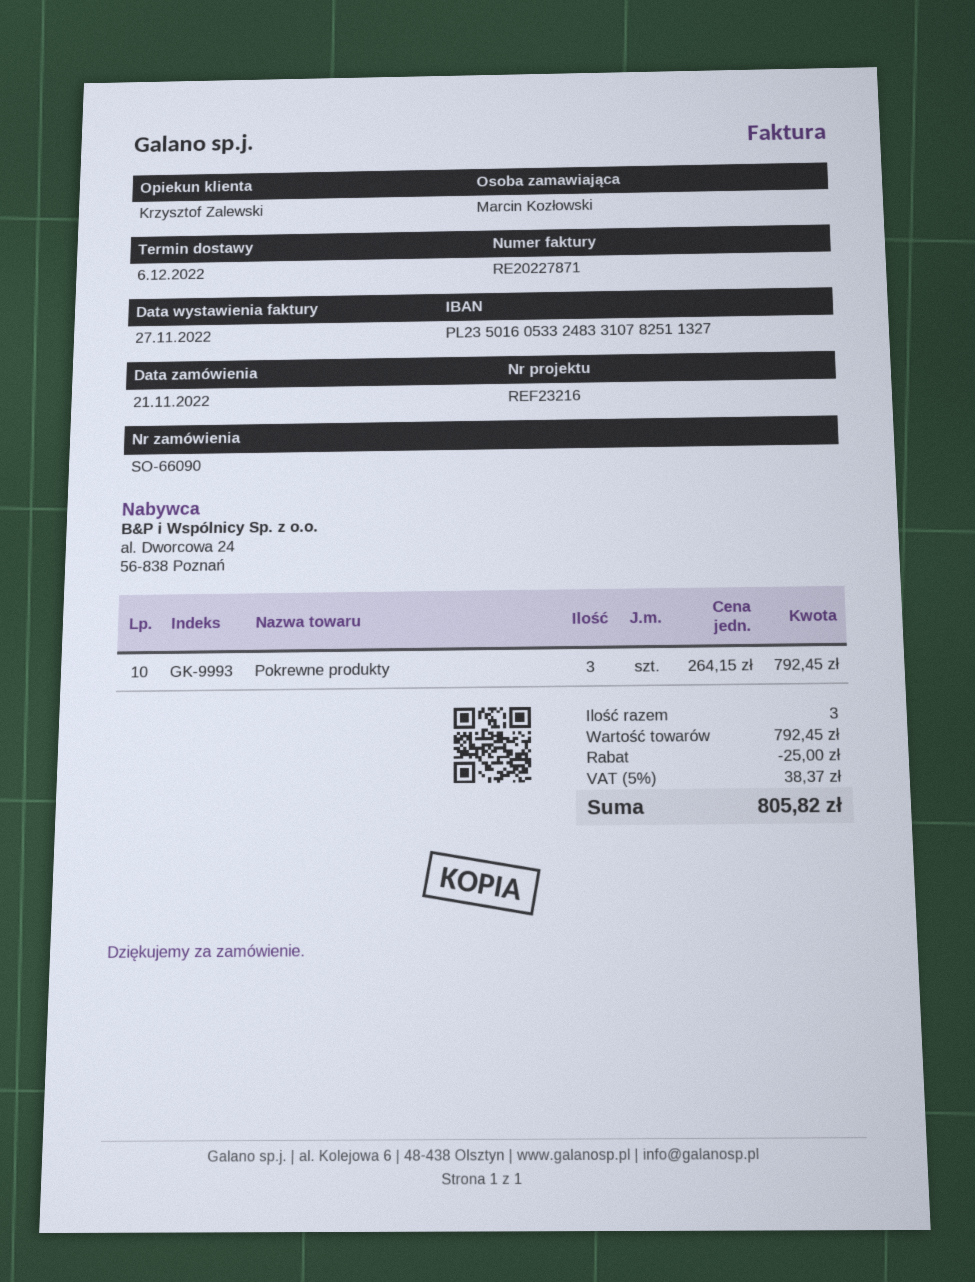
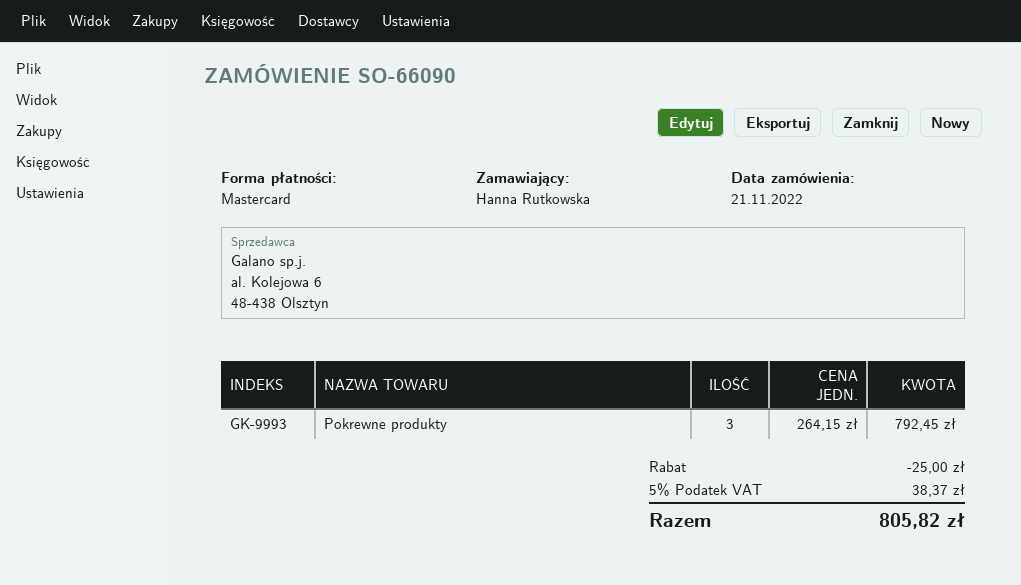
ordered by: Marcin Kozłowski -> Hanna Rutkowska

